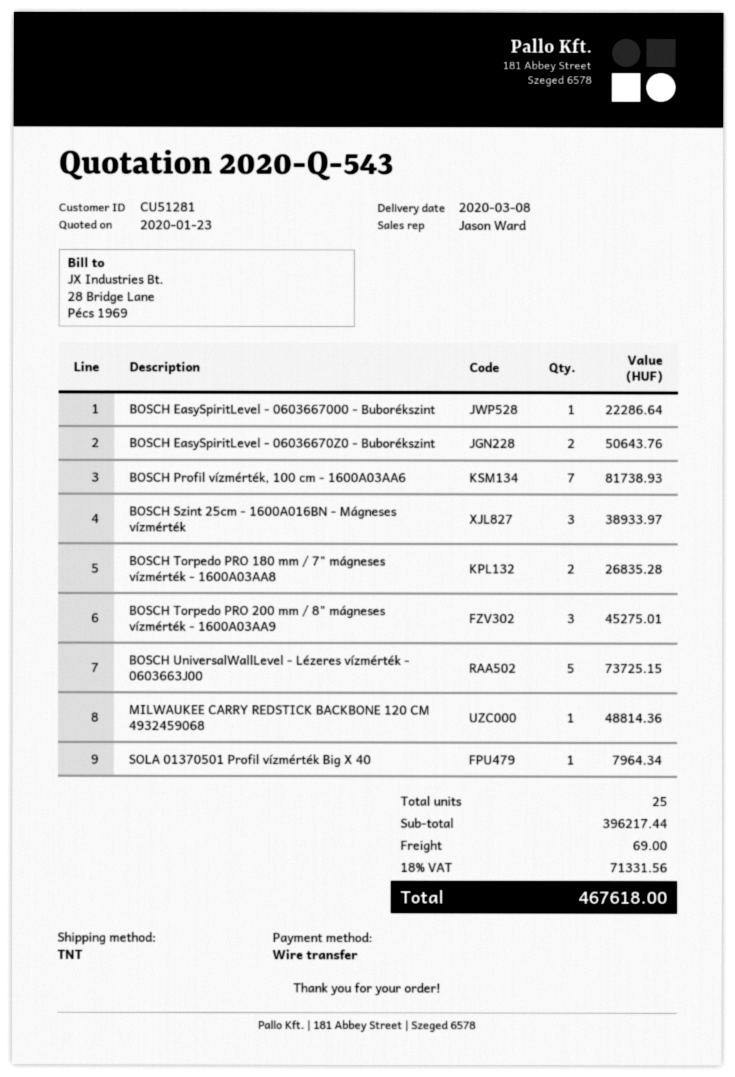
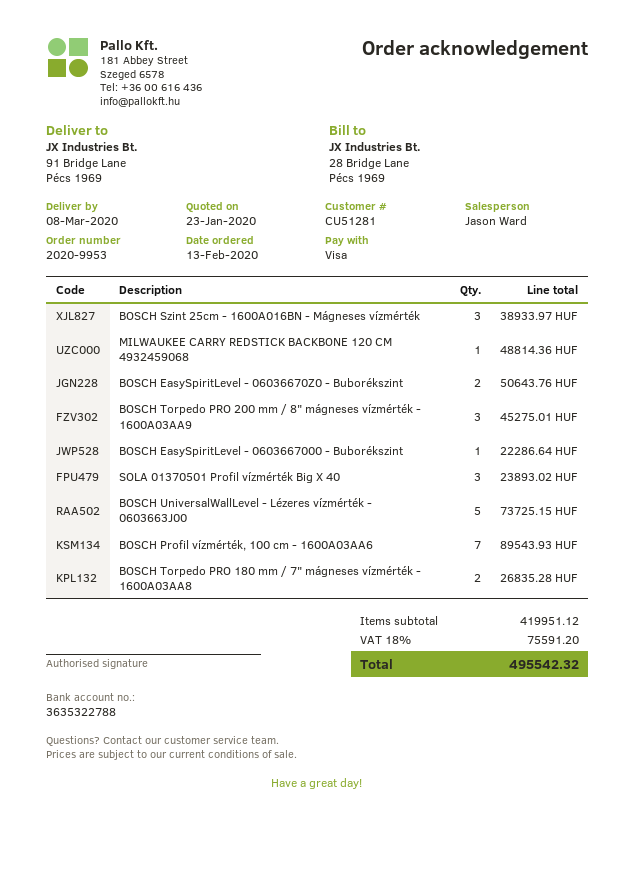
payment method: bank transfer -> Visa
BOSCH Profil vízmérték, 100 cm - 1600A03AA6: 7 for 81738.93 -> 7 for 89543.93
SOLA 01370501 Profil vízmérték Big X 40: 1 for 7964.34 -> 3 for 23893.02
subtotal: 396217.44 -> 419951.12
shipping: 69.00 -> none
tax: 18% = 71331.56 -> 18% = 75591.20
total: 467618.00 -> 495542.32

